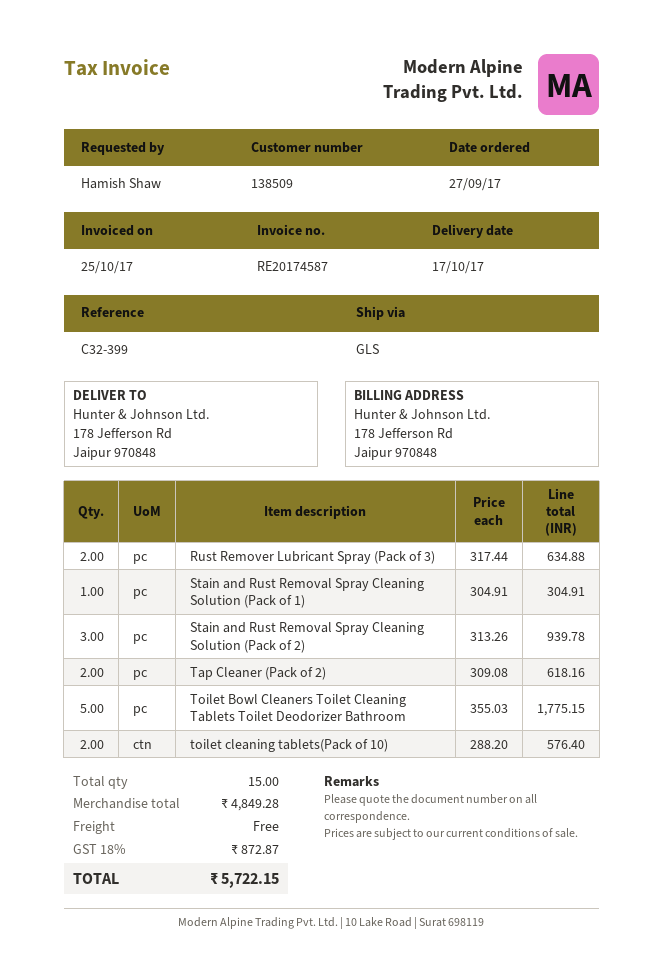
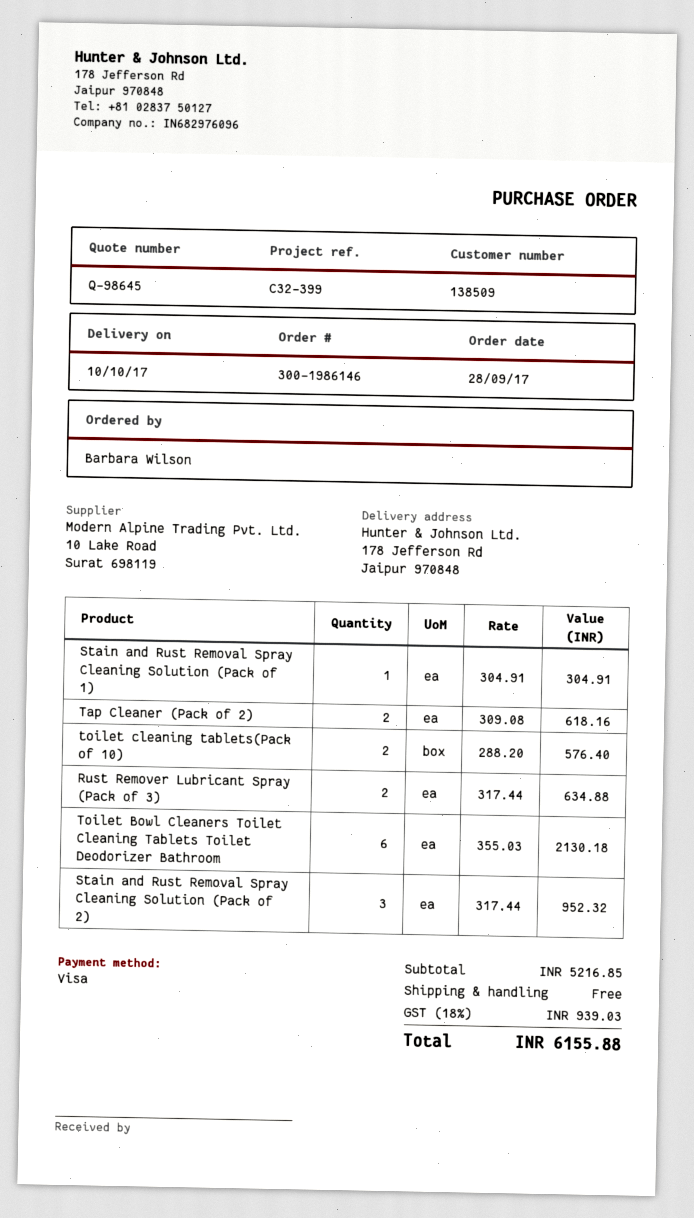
order date: 2017-09-27 -> 2017-09-28
delivery date: 2017-10-17 -> 2017-10-10
ordered by: Hamish Shaw -> Barbara Wilson
Stain and Rust Removal Spray Cleaning Solution (Pack of 2): 3 x 313.26 = 939.78 -> 3 x 317.44 = 952.32
Toilet Bowl Cleaners Toilet Cleaning Tablets Toilet Deodorizer Bathroom: 5 x 355.03 = 1775.15 -> 6 x 355.03 = 2130.18
subtotal: 4849.28 -> 5216.85
tax: 18% = 872.87 -> 18% = 939.03
total: 5722.15 -> 6155.88

